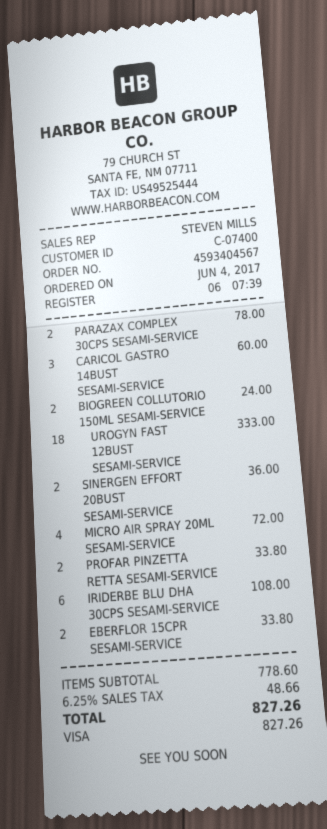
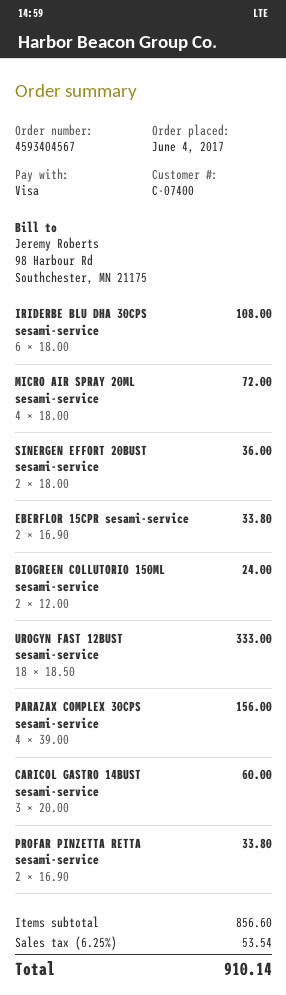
PARAZAX COMPLEX 30CPS SESAMI-SERVICE: 2 for 78.00 -> 4 for 156.00
subtotal: 778.60 -> 856.60
tax: 6.25% = 48.66 -> 6.25% = 53.54
total: 827.26 -> 910.14

